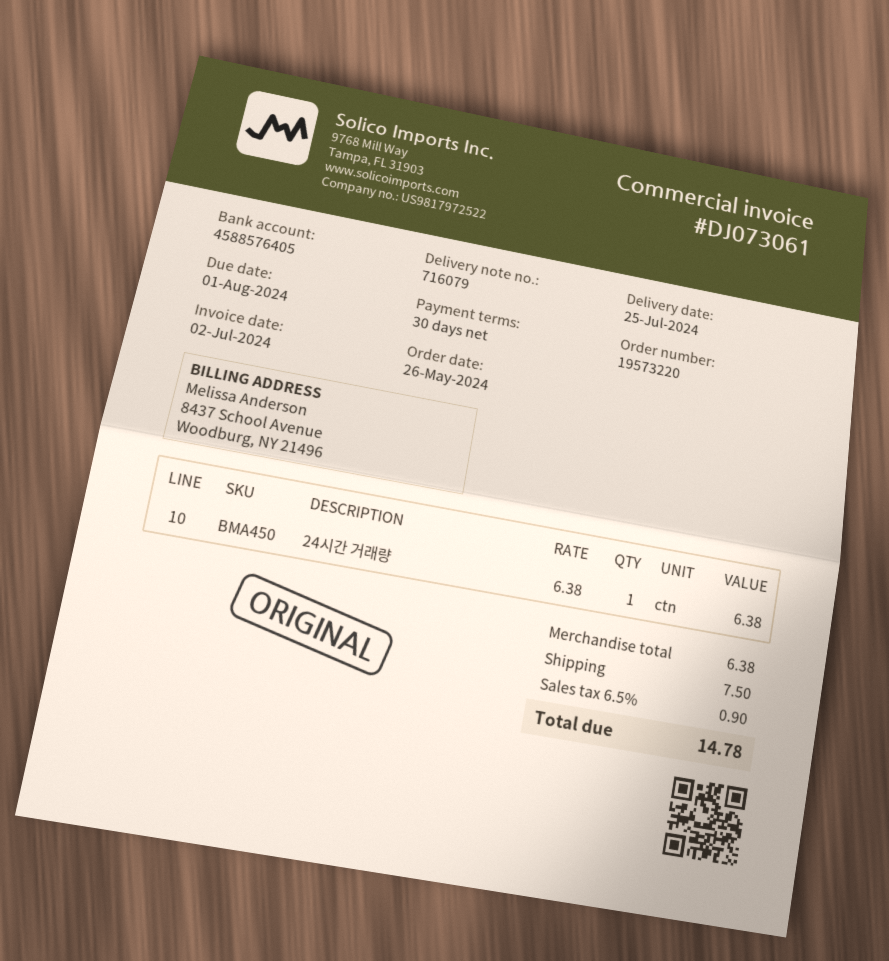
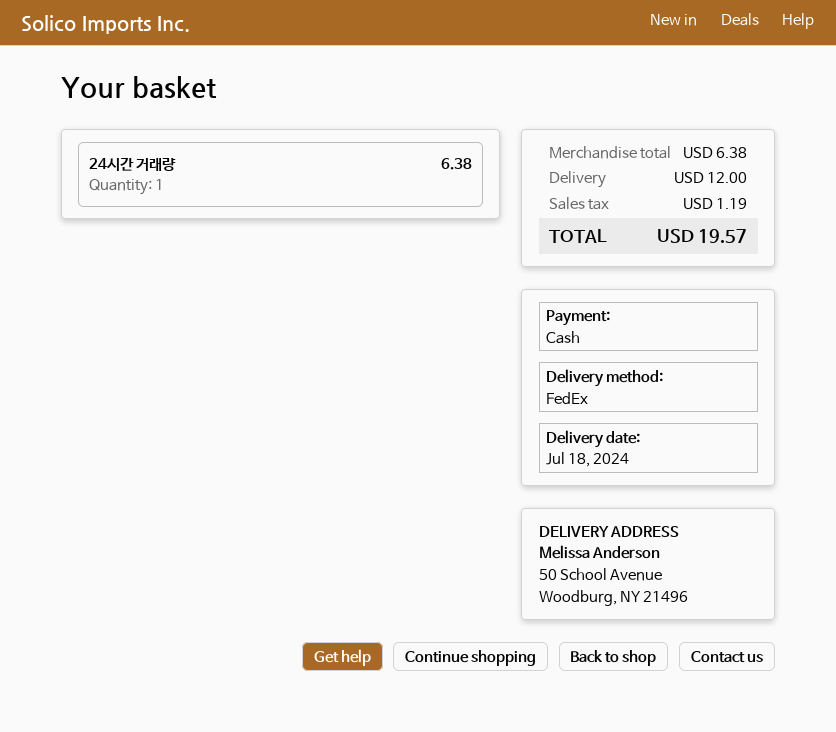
delivery date: 2024-07-25 -> 2024-07-18
shipping: 7.50 -> 12.00
tax: 0.90 -> 1.19
total: 14.78 -> 19.57

